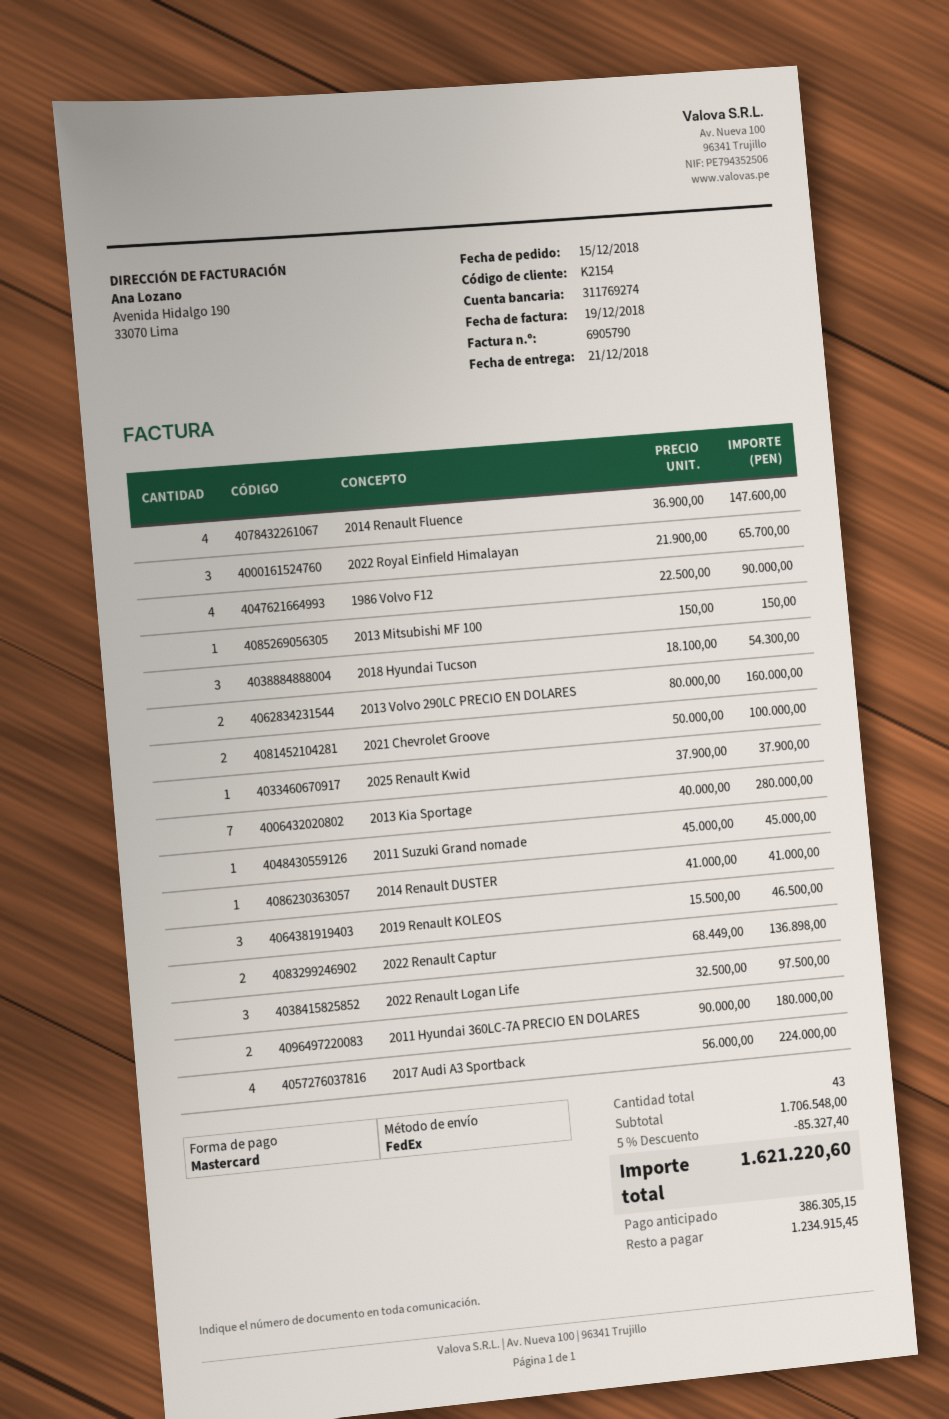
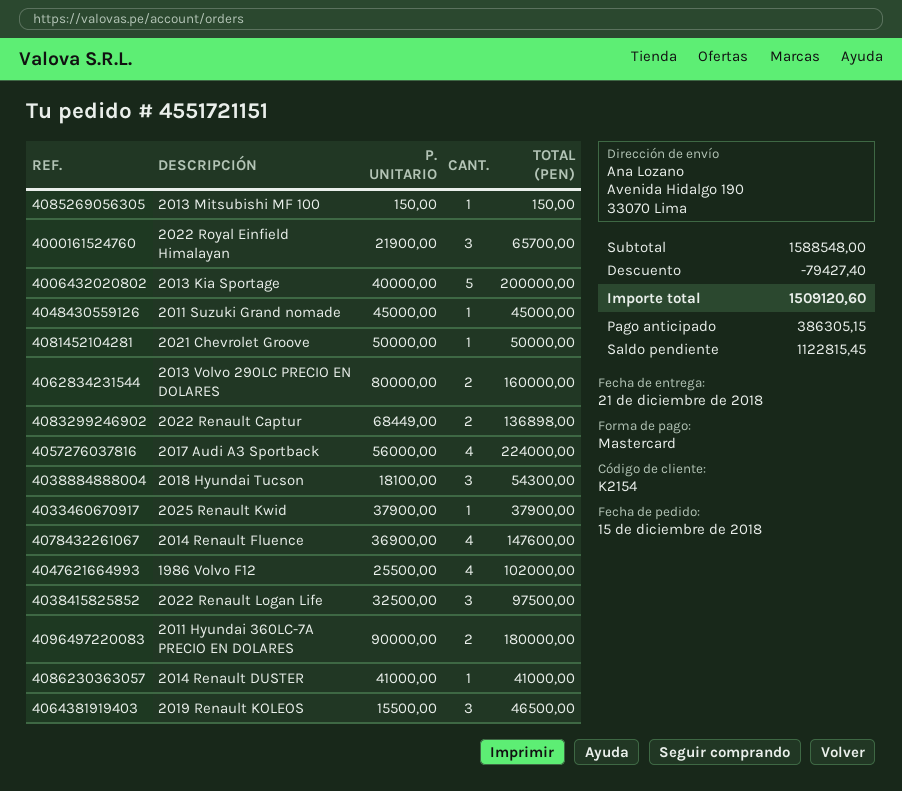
1986 Volvo F12: 4 x 22500.00 = 90000.00 -> 4 x 25500.00 = 102000.00
2021 Chevrolet Groove: 2 x 50000.00 = 100000.00 -> 1 x 50000.00 = 50000.00
2013 Kia Sportage: 7 x 40000.00 = 280000.00 -> 5 x 40000.00 = 200000.00
subtotal: 1706548.00 -> 1588548.00
discount: 85327.40 -> 79427.40
total: 1621220.60 -> 1509120.60
balance: 1234915.45 -> 1122815.45

